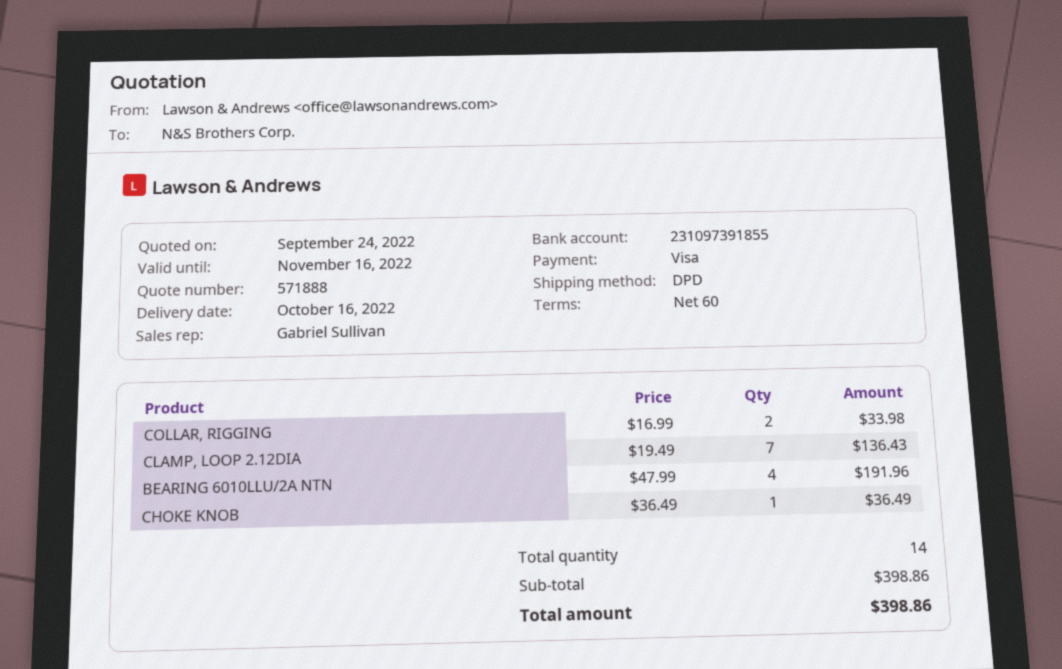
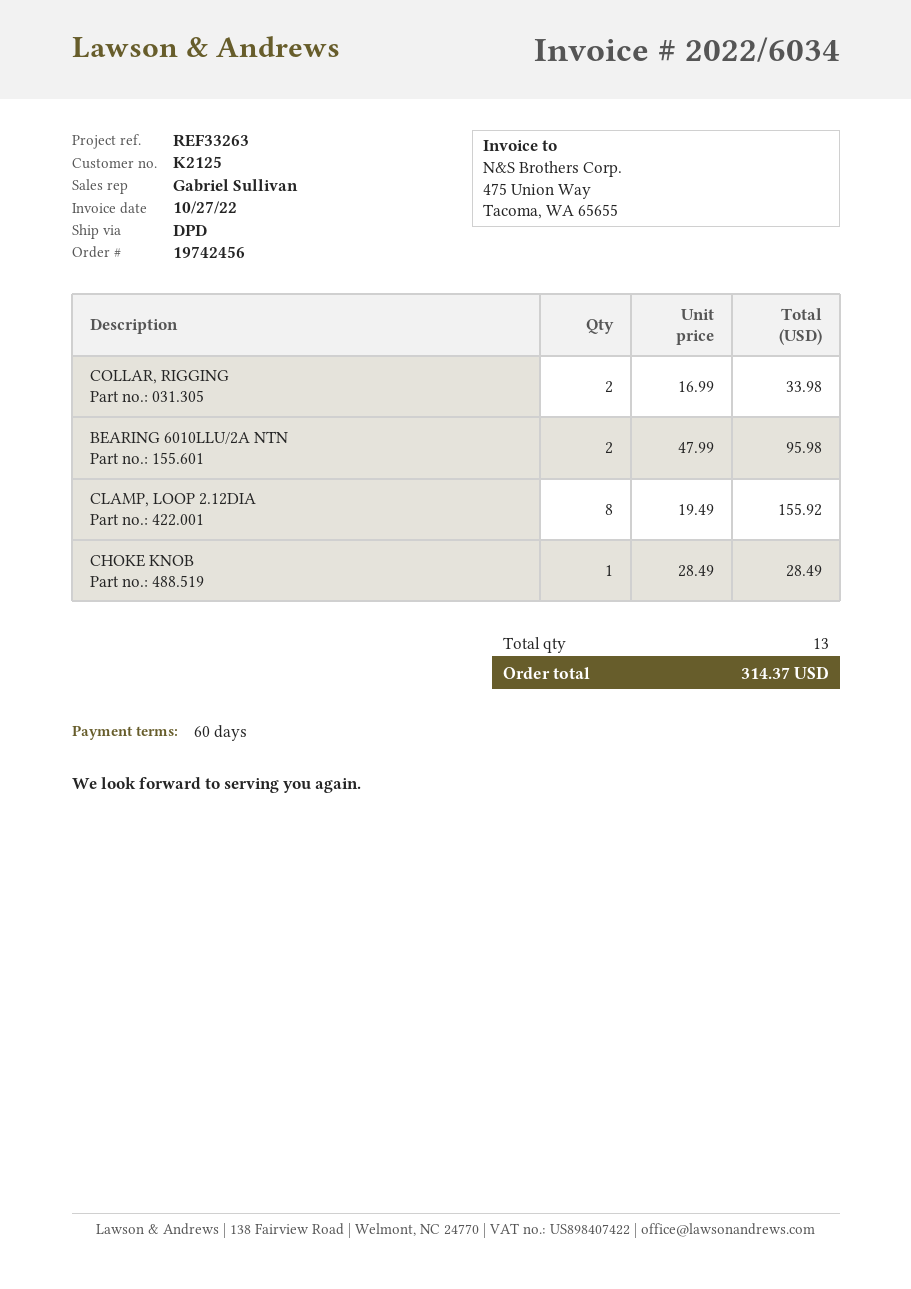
CLAMP, LOOP 2.12DIA: 7 x 19.49 = 136.43 -> 8 x 19.49 = 155.92
BEARING 6010LLU/2A NTN: 4 x 47.99 = 191.96 -> 2 x 47.99 = 95.98
CHOKE KNOB: 1 x 36.49 = 36.49 -> 1 x 28.49 = 28.49
total quantity: 14 -> 13
total: 398.86 -> 314.37

